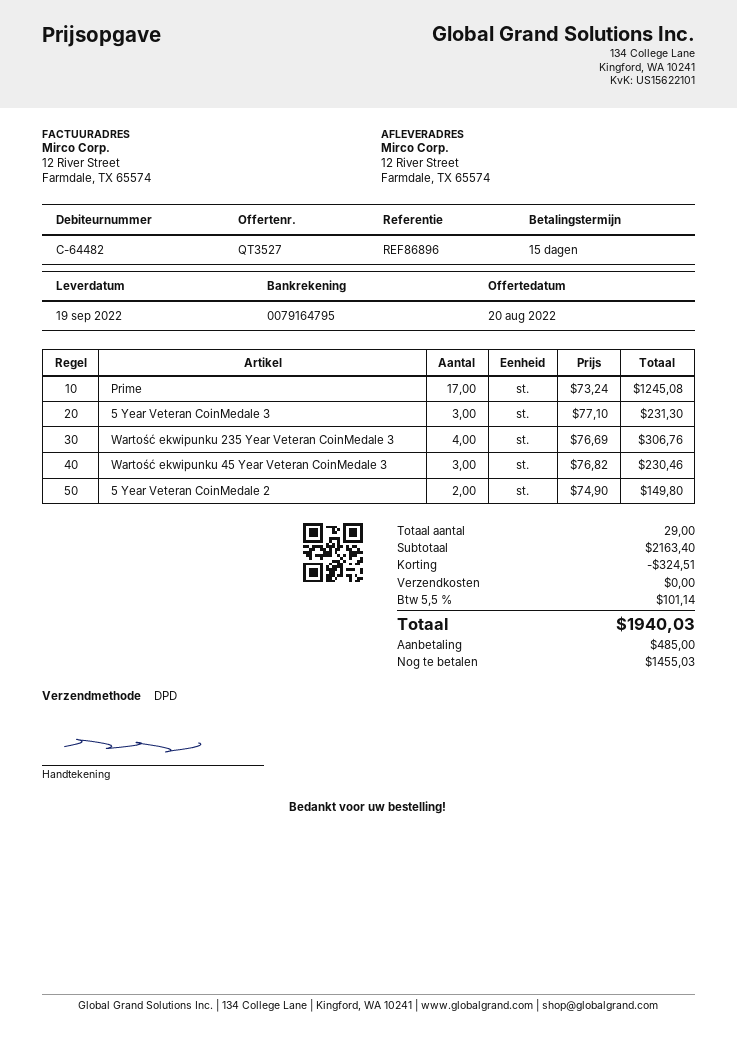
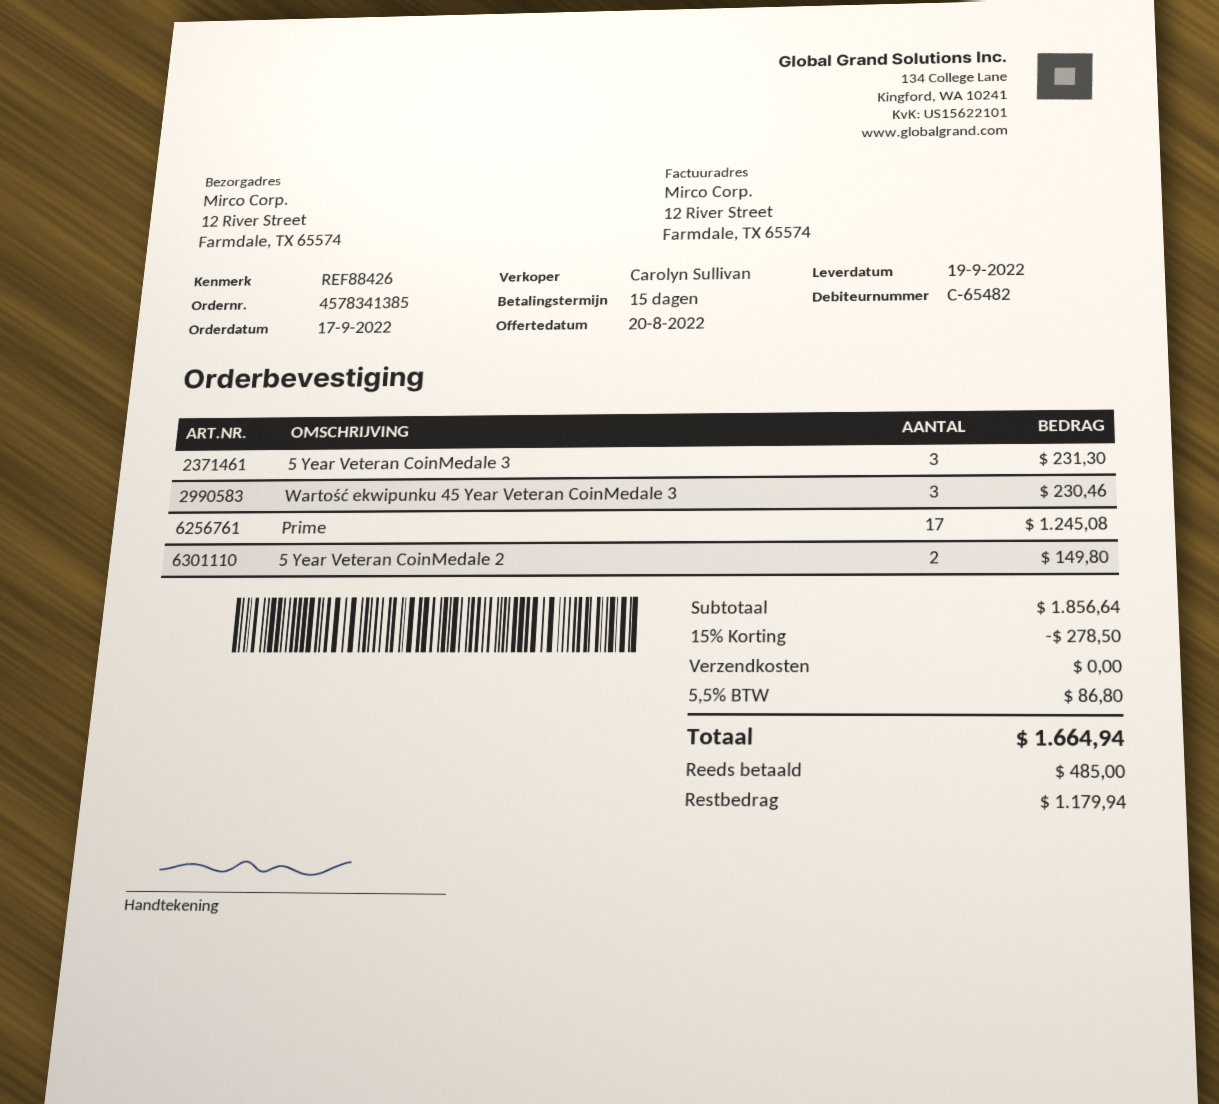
customer number: C-64482 -> C-65482
reference: REF86896 -> REF88426
Wartość ekwipunku 235 Year Veteran CoinMedale 3: 4 for 306.76 -> none
subtotal: 2163.40 -> 1856.64
discount: 324.51 -> 278.50
tax: 5.5% = 101.14 -> 5.5% = 86.80
total: 1940.03 -> 1664.94
balance: 1455.03 -> 1179.94

